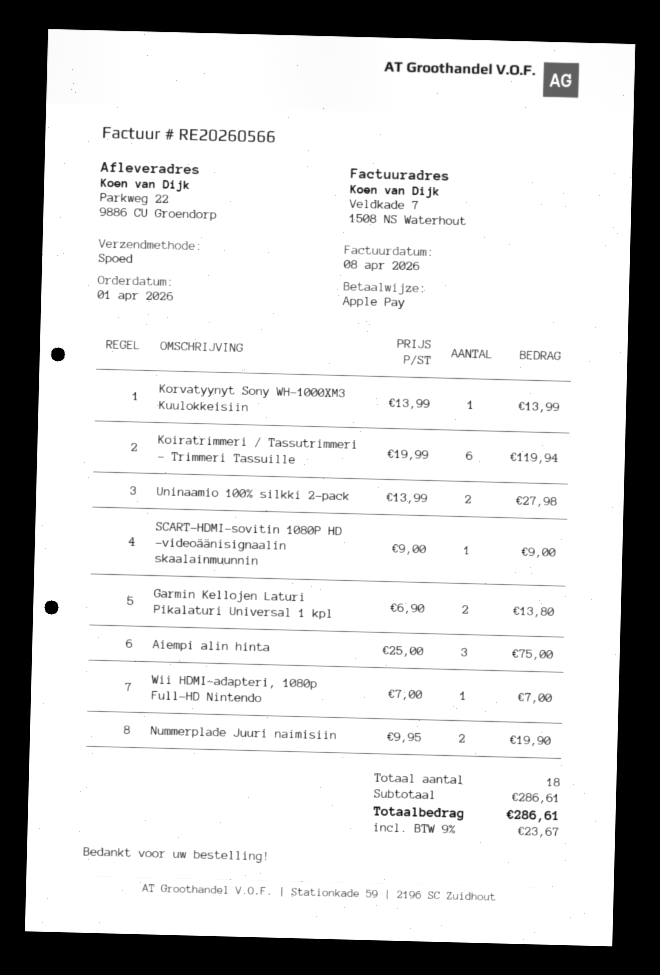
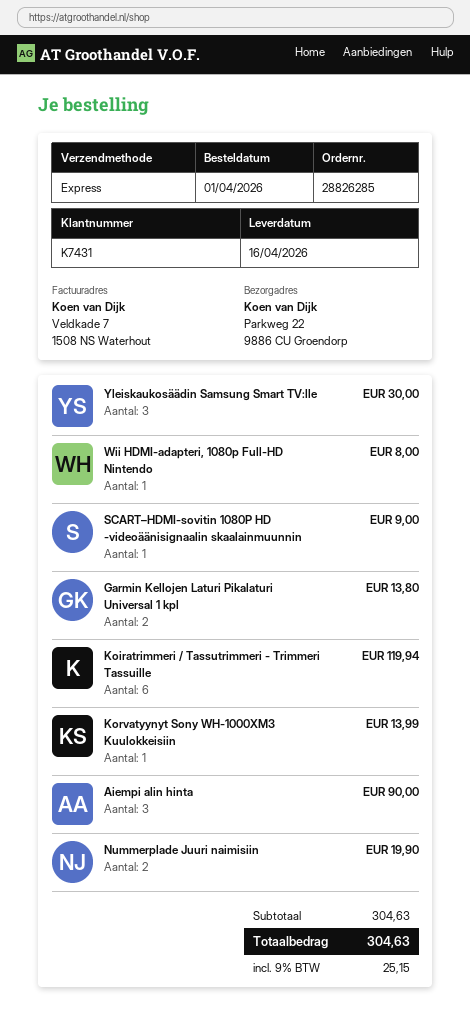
Uninaamio 100% silkki 2-pack: 2 for 27.98 -> none
Aiempi alin hinta: 3 for 75.00 -> 3 for 90.00
Wii HDMI-adapteri, 1080p Full-HD Nintendo: 1 for 7.00 -> 1 for 8.00
Yleiskaukosäädin Samsung Smart TV:lle: none -> 3 for 30.00
subtotal: 286.61 -> 304.63
tax: 9% = 23.67 -> 9% = 25.15
total: 286.61 -> 304.63

